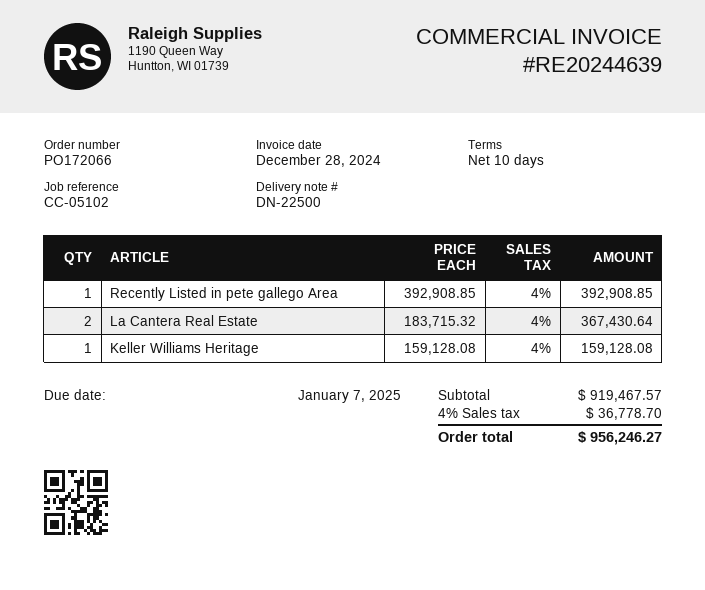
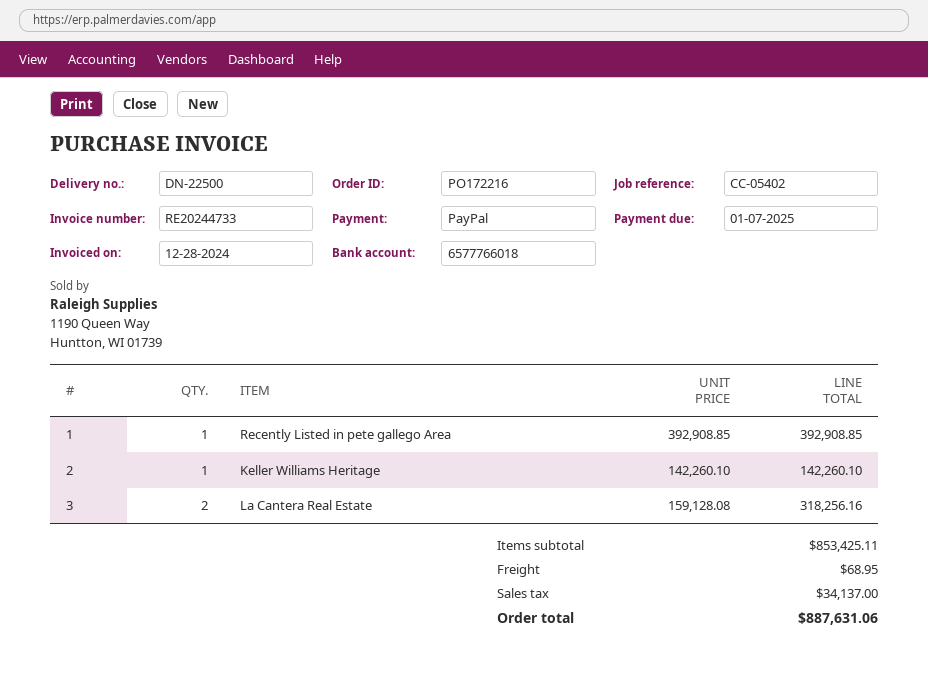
order number: PO172066 -> PO172216
invoice number: RE20244639 -> RE20244733
reference: CC-05102 -> CC-05402
La Cantera Real Estate: 2 x 183715.32 = 367430.64 -> 2 x 159128.08 = 318256.16
Keller Williams Heritage: 1 x 159128.08 = 159128.08 -> 1 x 142260.10 = 142260.10
subtotal: 919467.57 -> 853425.11
shipping: none -> 68.95
tax: 36778.70 -> 34137.00
total: 956246.27 -> 887631.06

